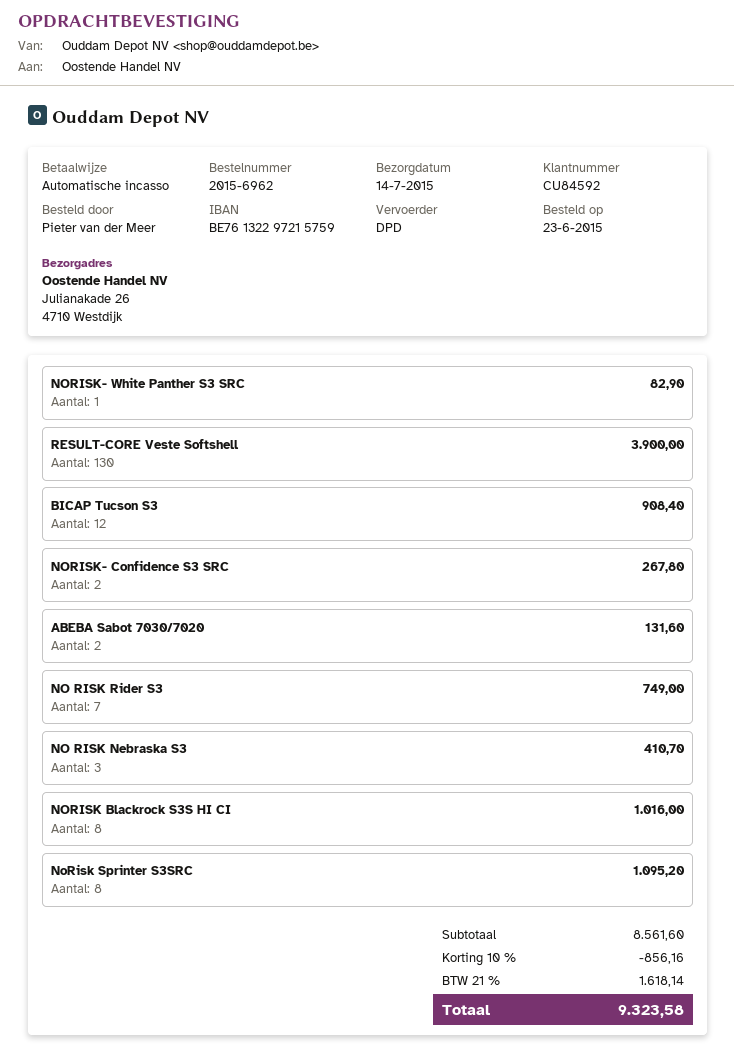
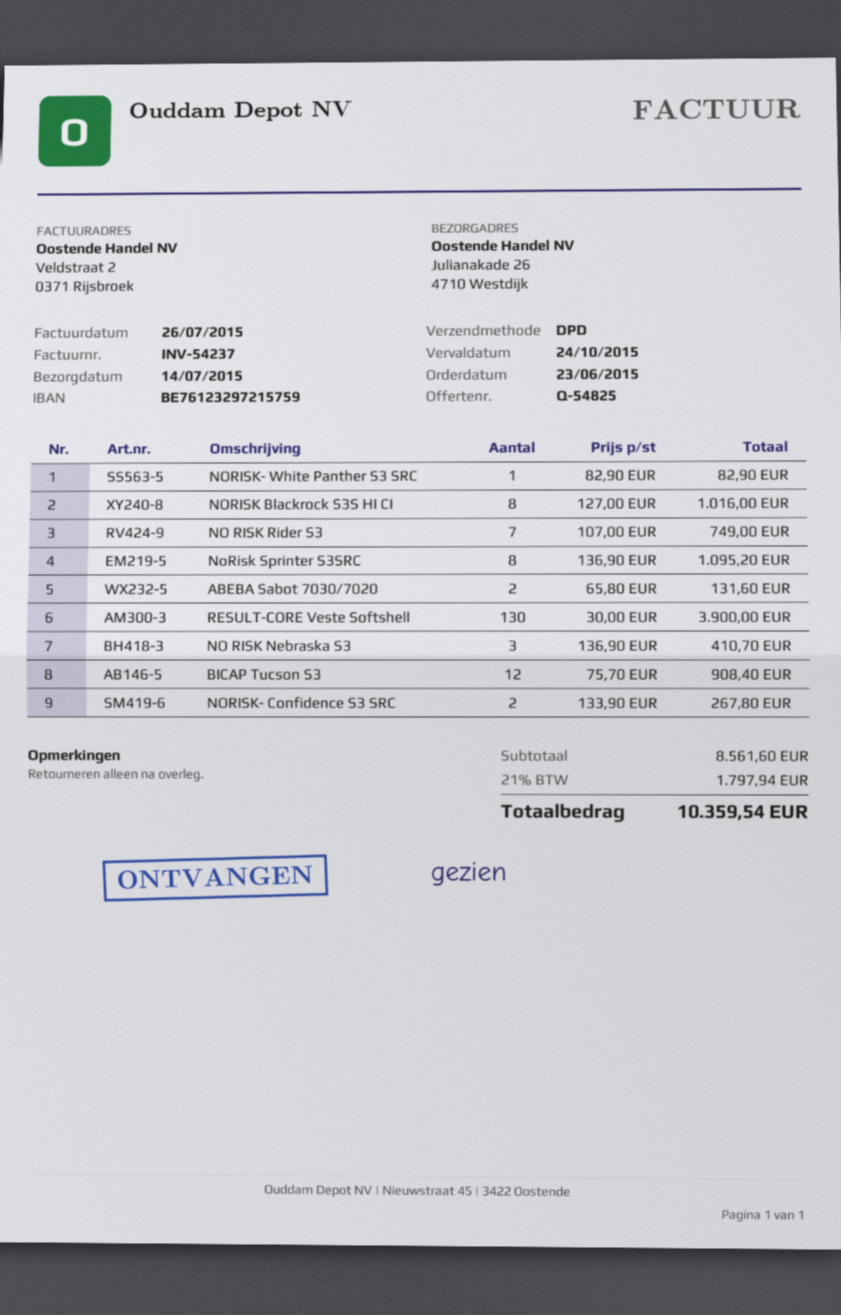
bank account: BE76132297215759 -> BE76123297215759
discount: 10% = 856.16 -> none
tax: 21% = 1618.14 -> 21% = 1797.94
total: 9323.58 -> 10359.54

